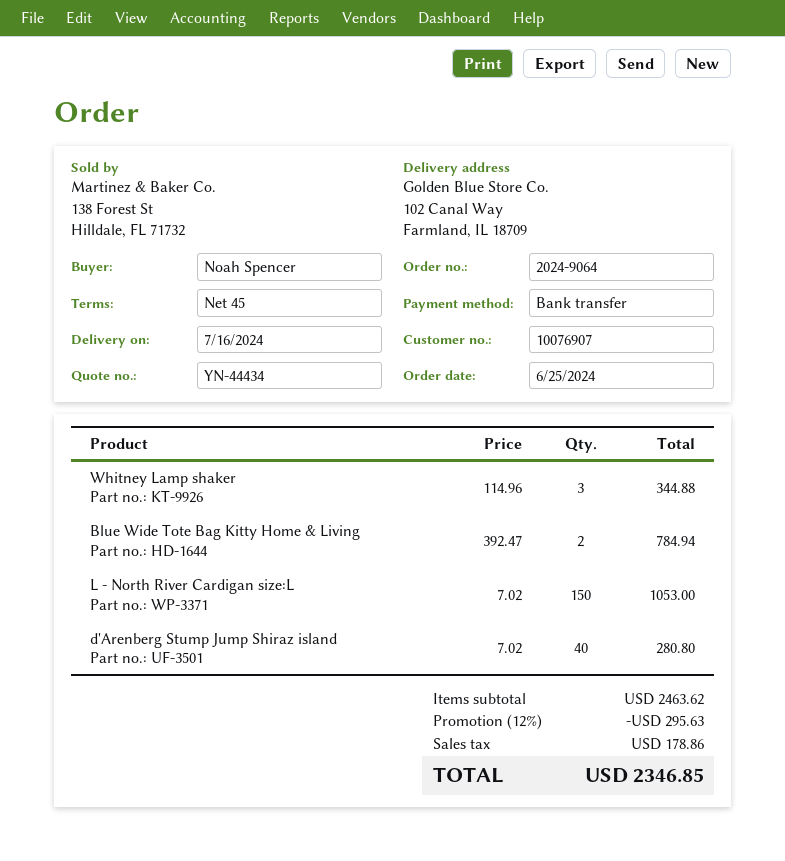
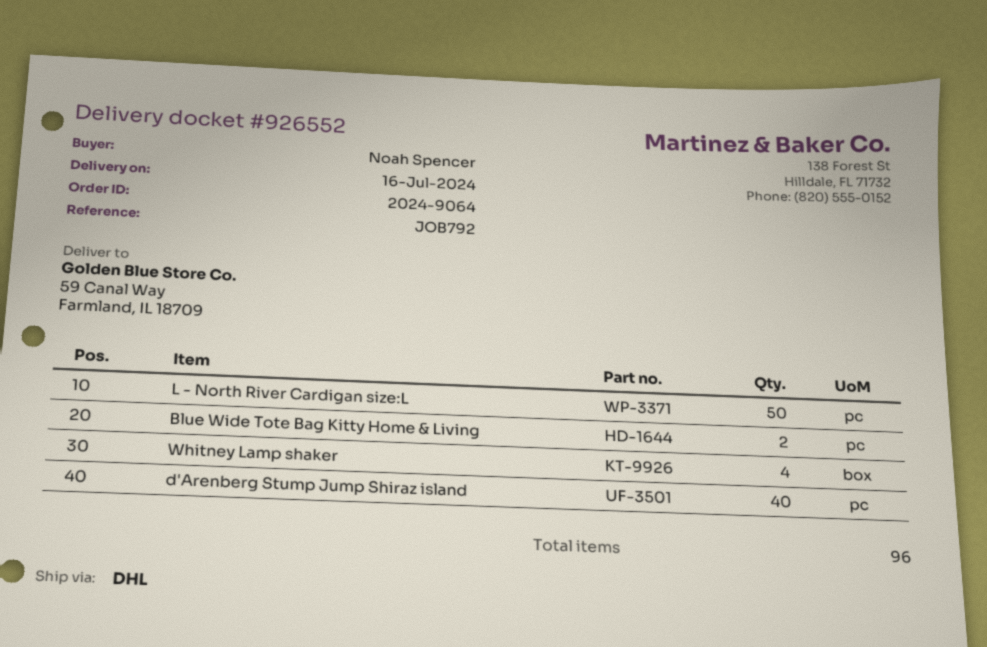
ship to: 102 Canal Way, Farmland, IL 18709 -> 59 Canal Way, Farmland, IL 18709
Whitney Lamp shaker: 3 -> 4
L - North River Cardigan size:L: 150 -> 50

